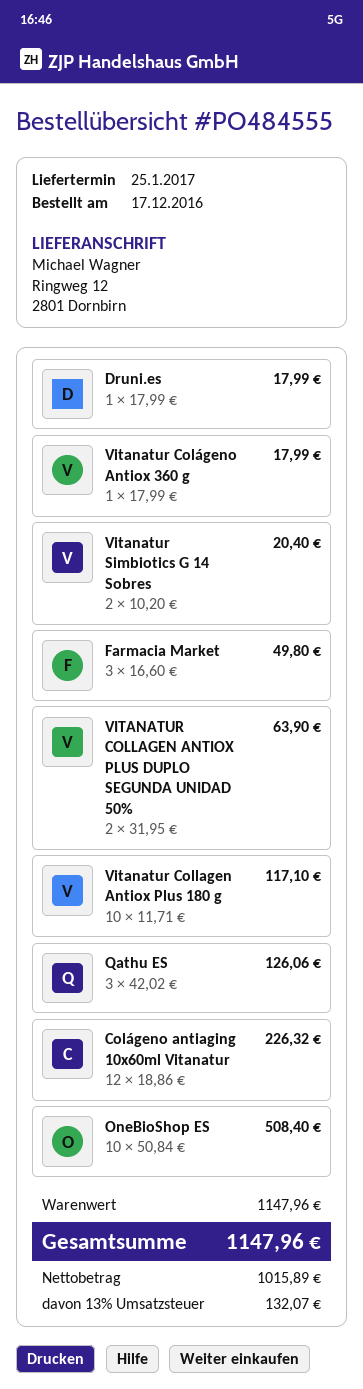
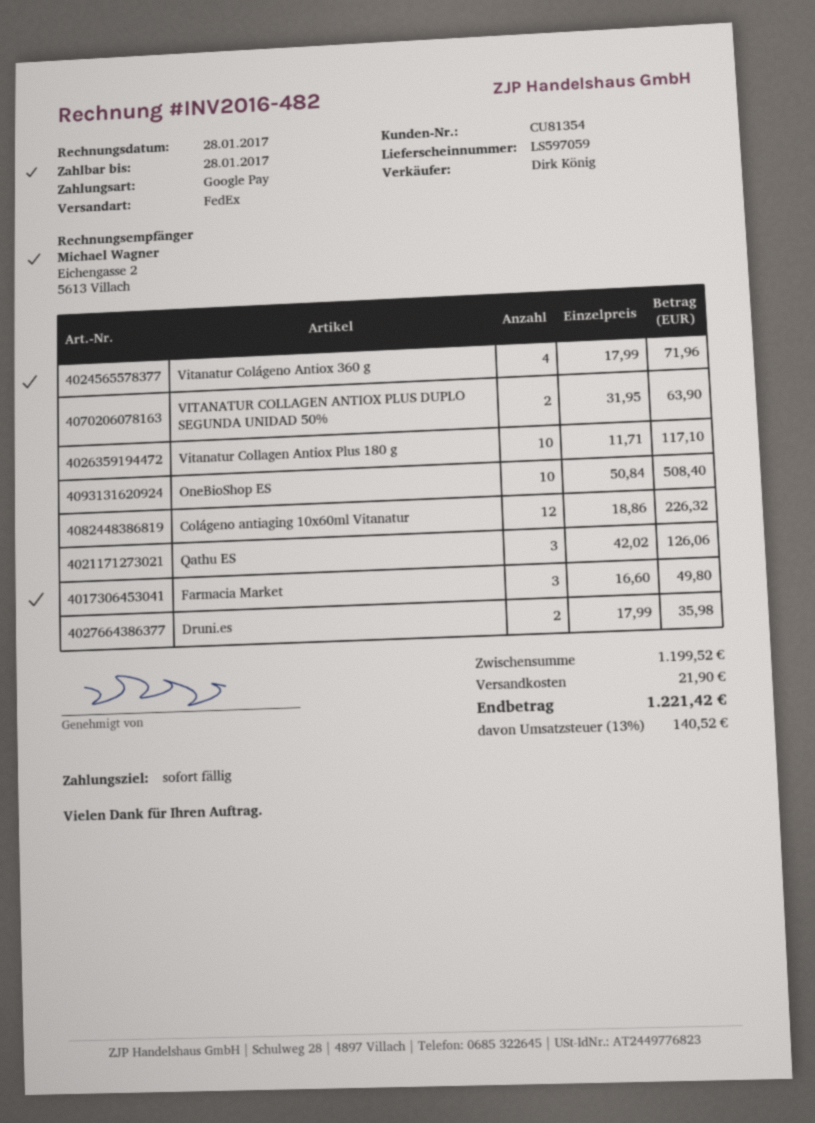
Druni.es: 1 x 17.99 = 17.99 -> 2 x 17.99 = 35.98
Vitanatur Colágeno Antiox 360 g: 1 x 17.99 = 17.99 -> 4 x 17.99 = 71.96
Vitanatur Simbiotics G 14 Sobres: 2 x 10.20 = 20.40 -> none
subtotal: 1147.96 -> 1199.52
shipping: none -> 21.90
tax: 13% = 132.07 -> 13% = 140.52
total: 1147.96 -> 1221.42

